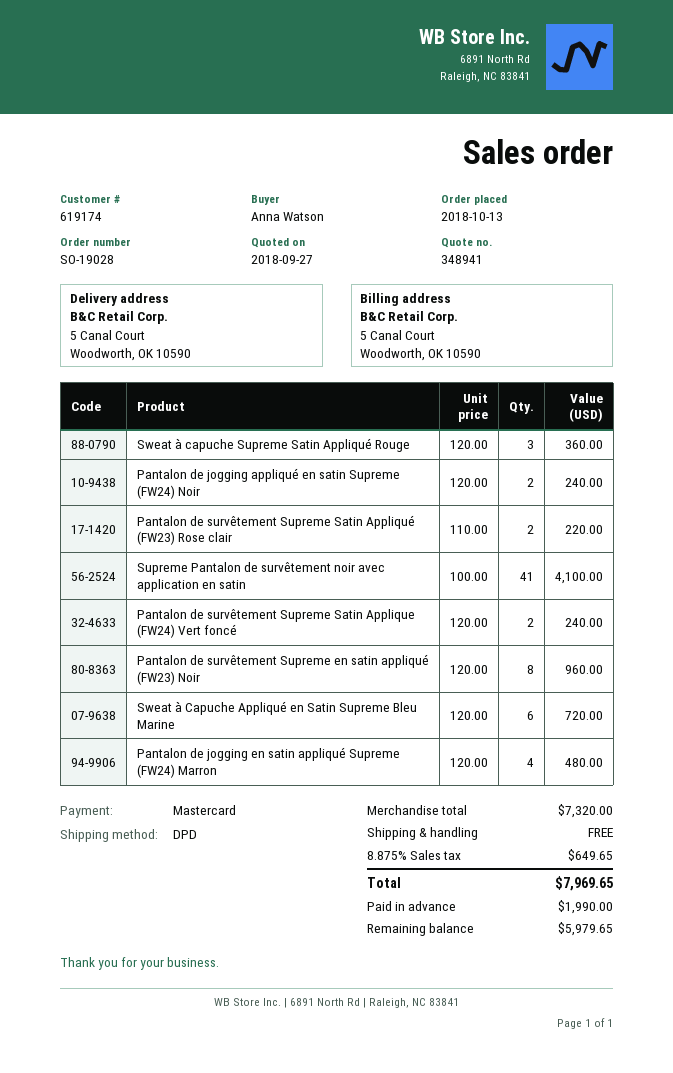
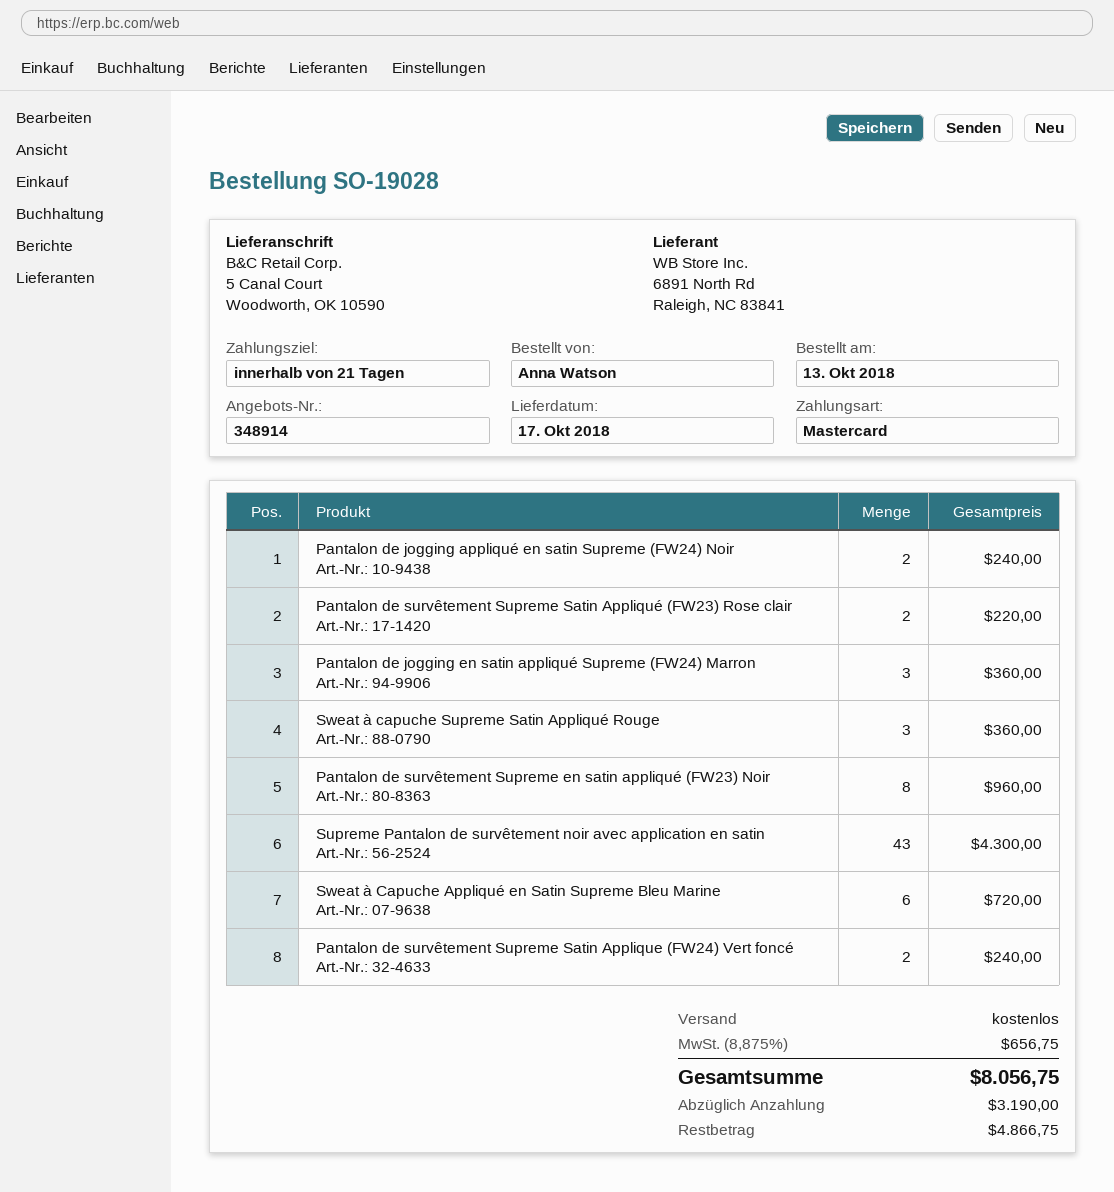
quote number: 348941 -> 348914
Supreme Pantalon de survêtement noir avec application en satin: 41 for 4100.00 -> 43 for 4300.00
Pantalon de jogging en satin appliqué Supreme (FW24) Marron: 4 for 480.00 -> 3 for 360.00
tax: 8.875% = 649.65 -> 8.875% = 656.75
total: 7969.65 -> 8056.75
deposit: 1990.00 -> 3190.00
balance: 5979.65 -> 4866.75

